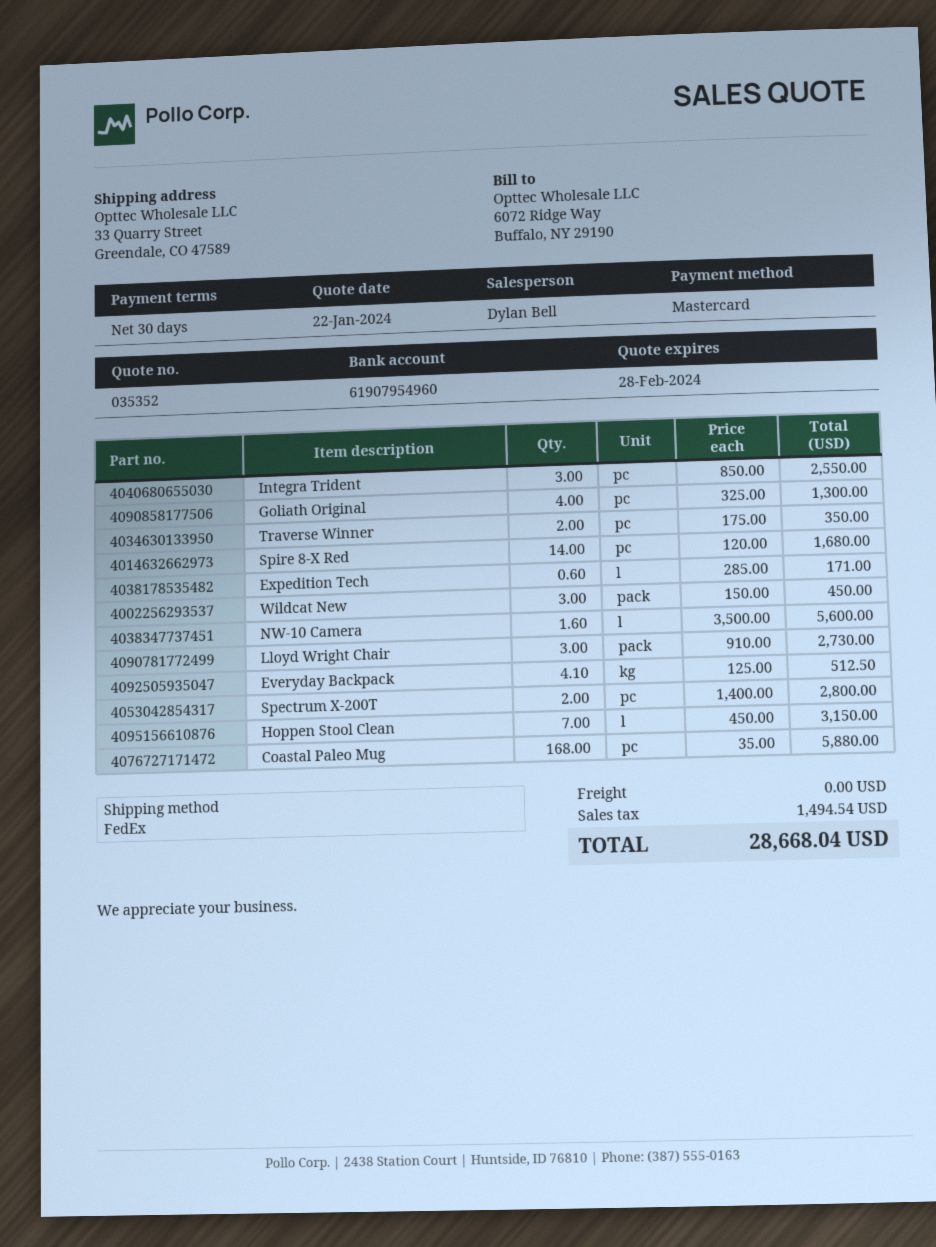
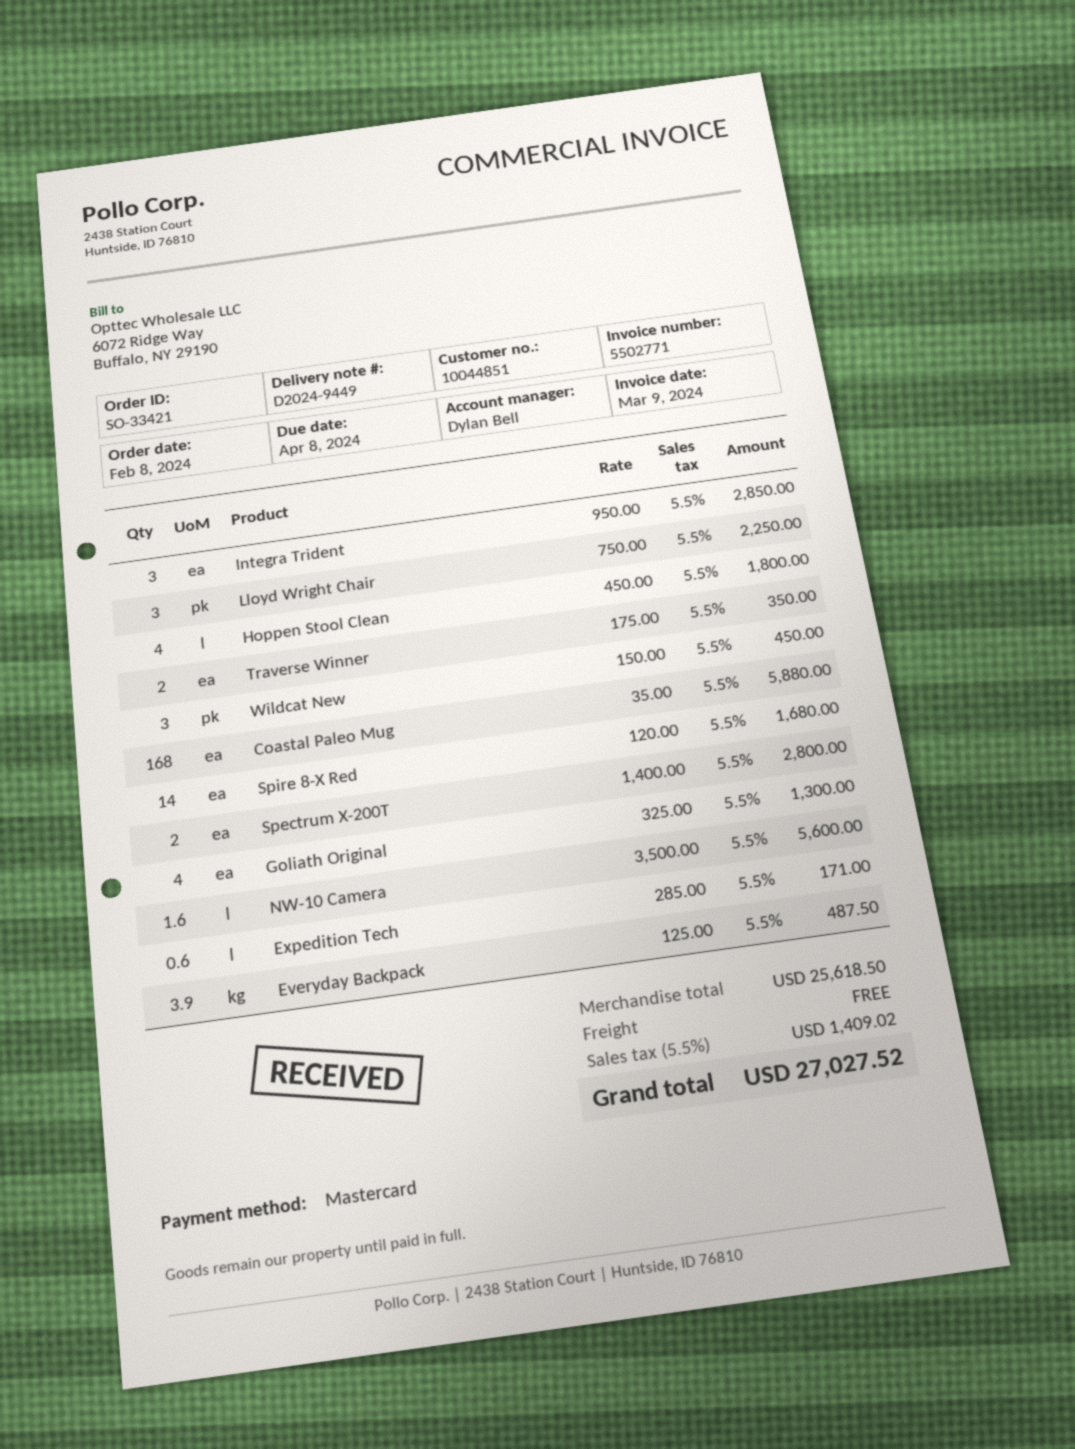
Integra Trident: 3 x 850.00 = 2550.00 -> 3 x 950.00 = 2850.00
Lloyd Wright Chair: 3 x 910.00 = 2730.00 -> 3 x 750.00 = 2250.00
Everyday Backpack: 4.1 x 125.00 = 512.50 -> 3.9 x 125.00 = 487.50
Hoppen Stool Clean: 7 x 450.00 = 3150.00 -> 4 x 450.00 = 1800.00
tax: 1494.54 -> 1409.02
total: 28668.04 -> 27027.52

